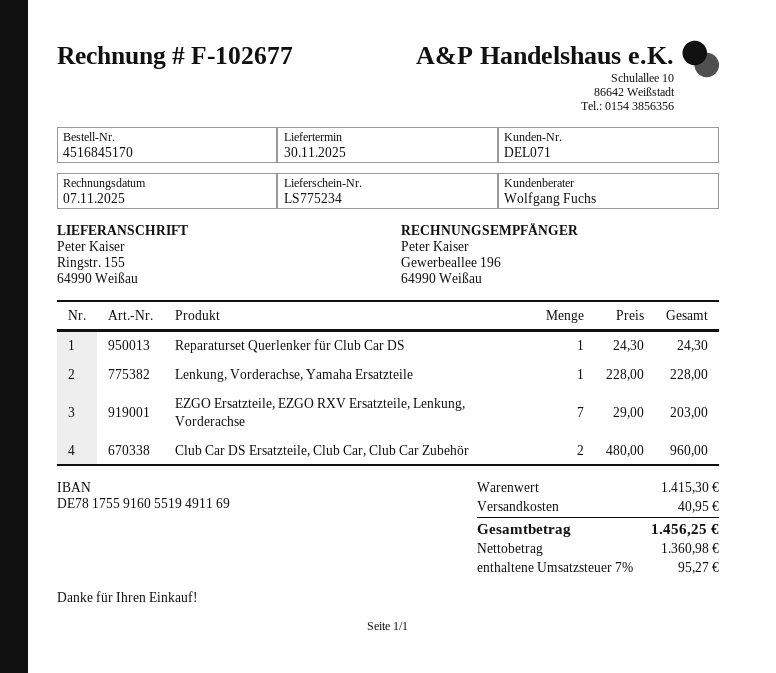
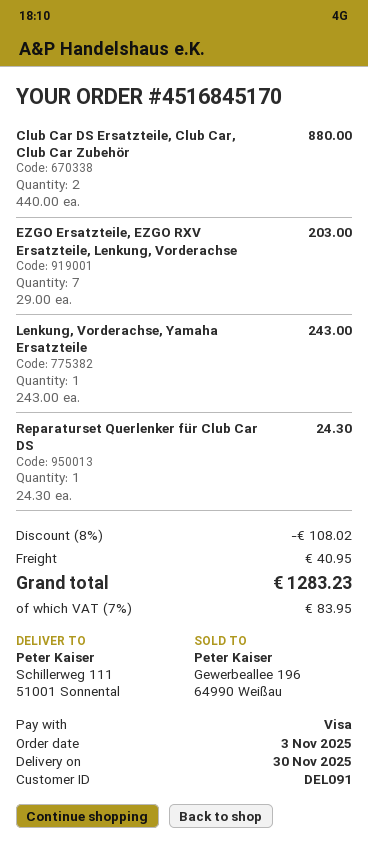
customer number: DEL071 -> DEL091
ship to: Ringstr. 155, 64990 Weißau -> Schillerweg 111, 51001 Sonnental
Lenkung, Vorderachse, Yamaha Ersatzteile: 1 x 228.00 = 228.00 -> 1 x 243.00 = 243.00
Club Car DS Ersatzteile, Club Car, Club Car Zubehör: 2 x 480.00 = 960.00 -> 2 x 440.00 = 880.00
discount: none -> 8% = 108.02
tax: 7% = 95.27 -> 7% = 83.95
total: 1456.25 -> 1283.23

